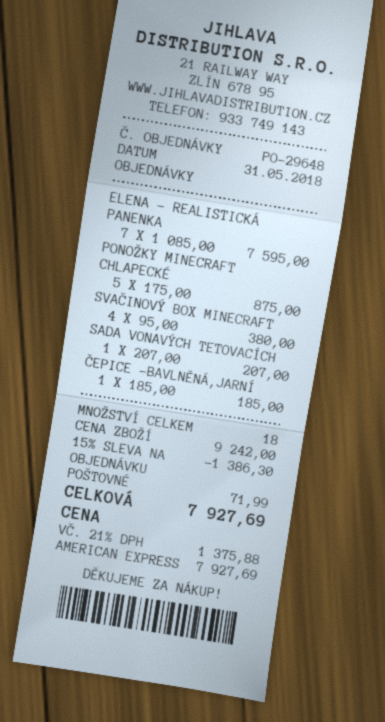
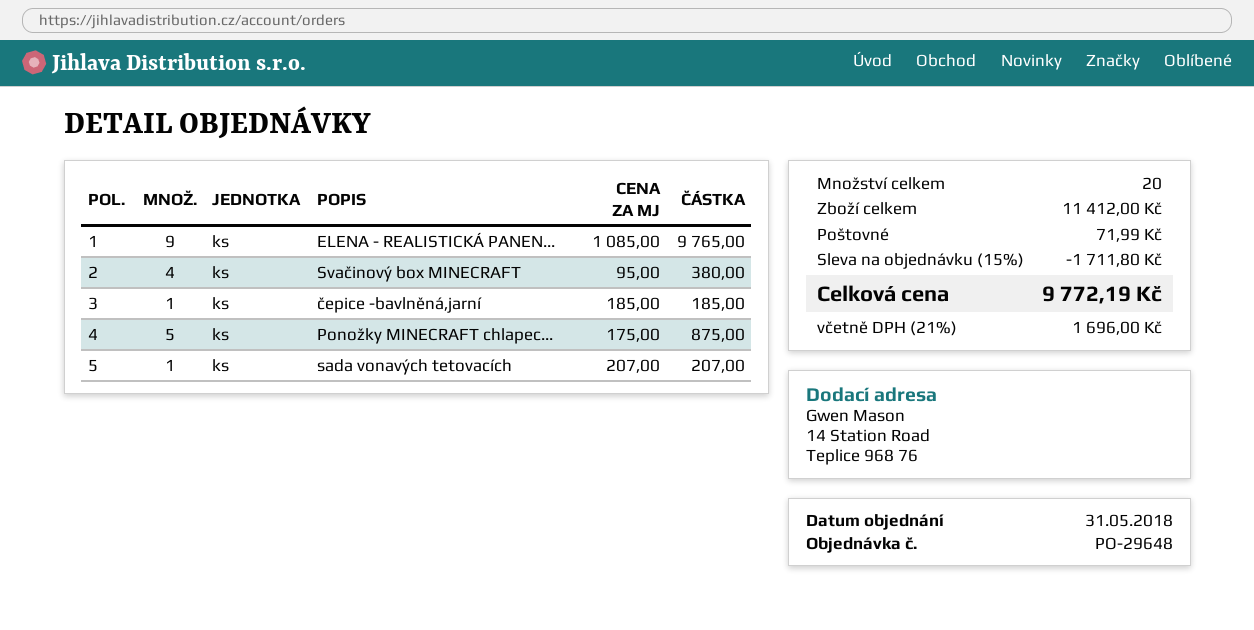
ELENA - REALISTICKÁ PANENKA: 7 x 1085.00 = 7595.00 -> 9 x 1085.00 = 9765.00
total quantity: 18 -> 20
subtotal: 9242.00 -> 11412.00
discount: 15% = 1386.30 -> 15% = 1711.80
tax: 21% = 1375.88 -> 21% = 1696.00
total: 7927.69 -> 9772.19

